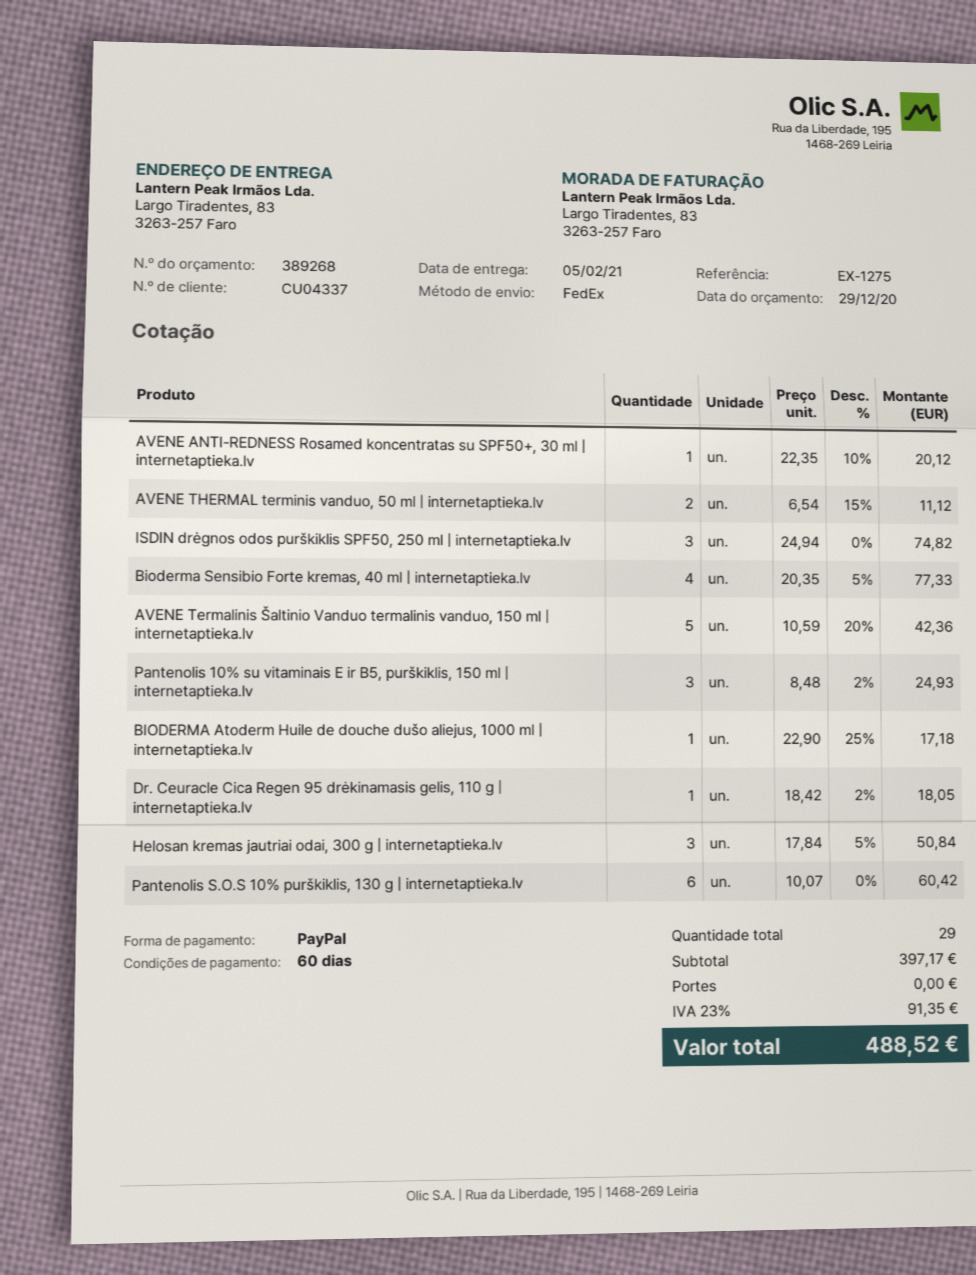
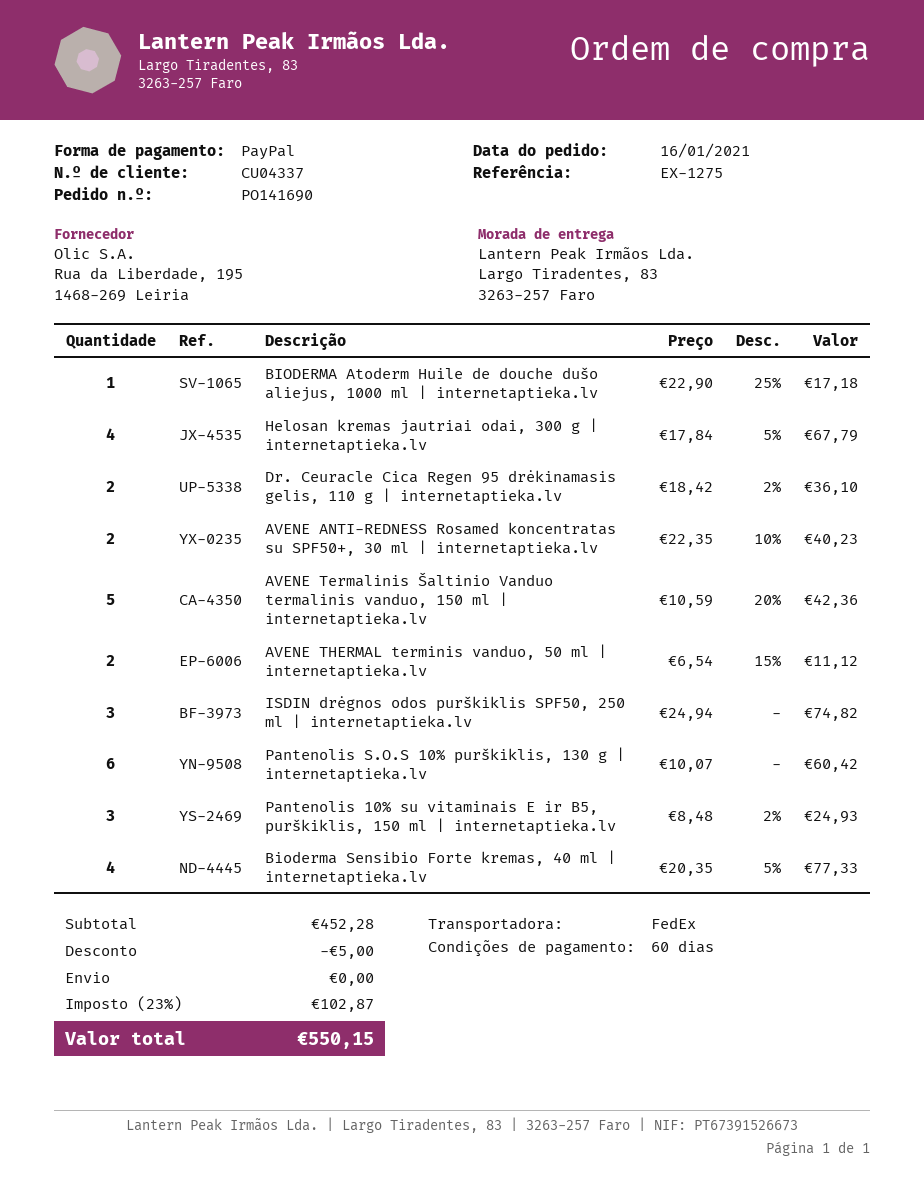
AVENE ANTI-REDNESS Rosamed koncentratas su SPF50+, 30 ml | internetaptieka.lv: 1 x 22.35 - 10% = 20.12 -> 2 x 22.35 - 10% = 40.23
Dr. Ceuracle Cica Regen 95 drėkinamasis gelis, 110 g | internetaptieka.lv: 1 x 18.42 - 2% = 18.05 -> 2 x 18.42 - 2% = 36.10
Helosan kremas jautriai odai, 300 g | internetaptieka.lv: 3 x 17.84 - 5% = 50.84 -> 4 x 17.84 - 5% = 67.79
subtotal: 397.17 -> 452.28
discount: none -> 5.00
tax: 23% = 91.35 -> 23% = 102.87
total: 488.52 -> 550.15

